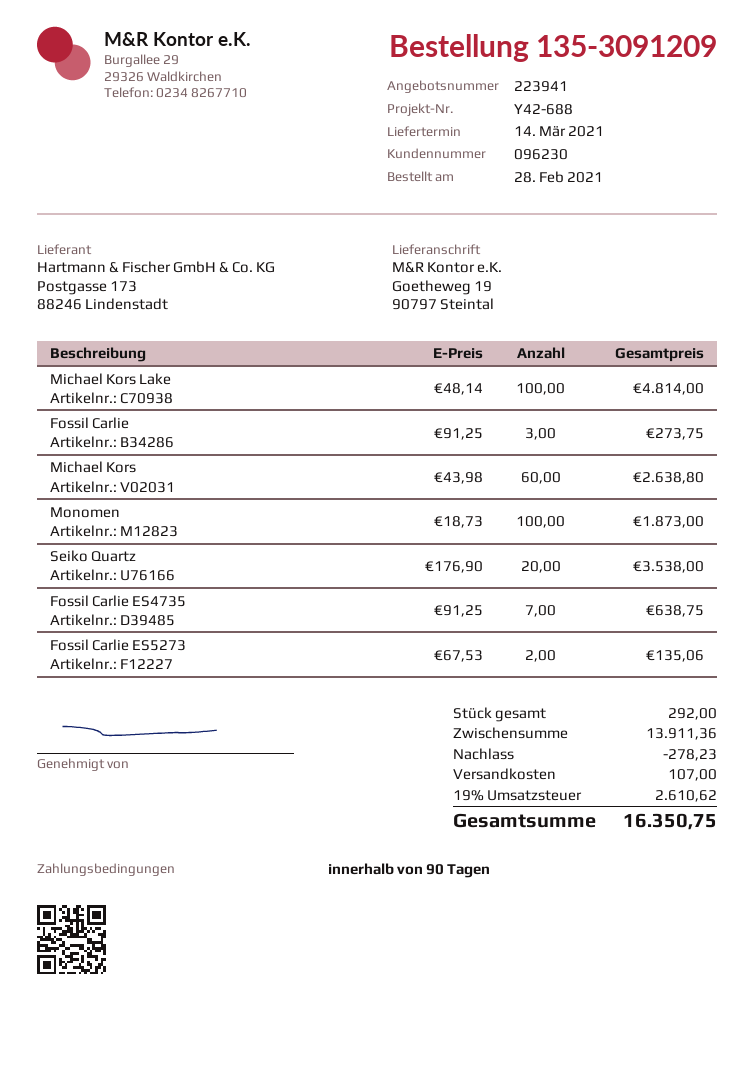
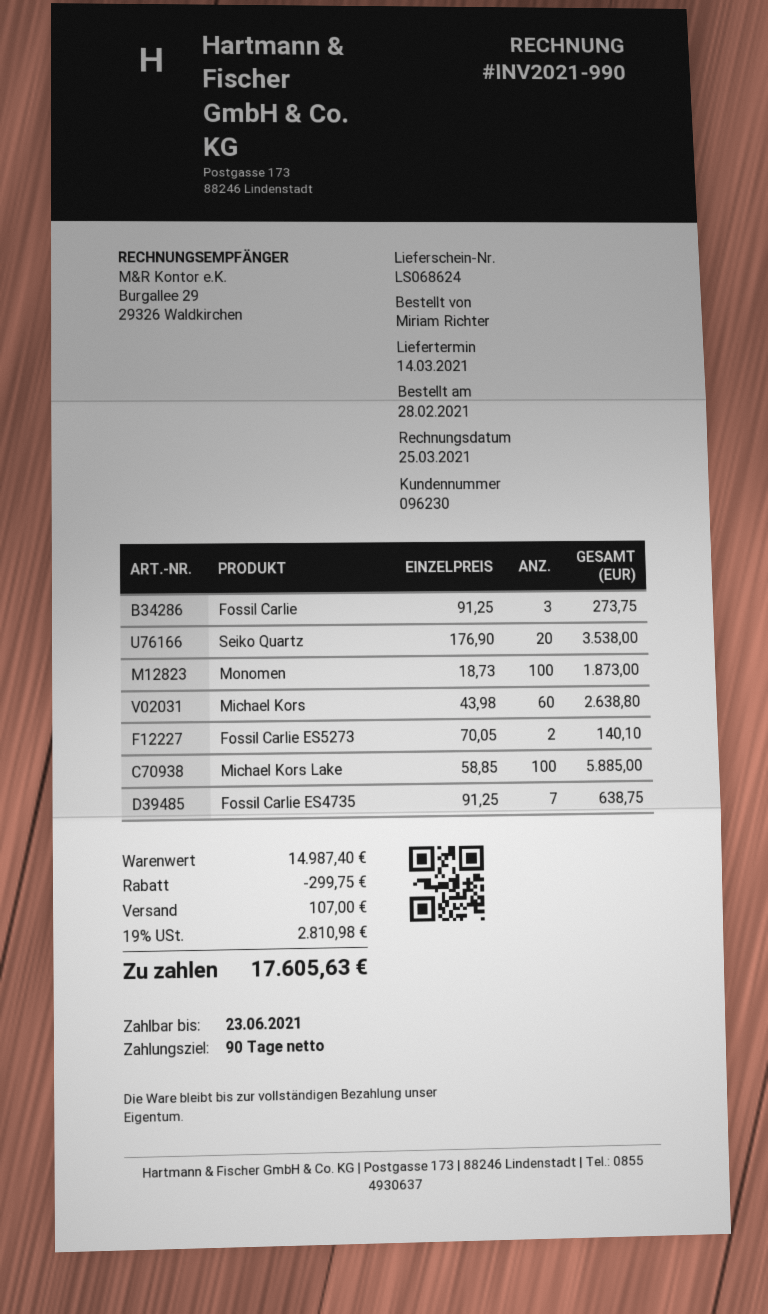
Michael Kors Lake: 100 x 48.14 = 4814.00 -> 100 x 58.85 = 5885.00
Fossil Carlie ES5273: 2 x 67.53 = 135.06 -> 2 x 70.05 = 140.10
subtotal: 13911.36 -> 14987.40
discount: 278.23 -> 299.75
tax: 19% = 2610.62 -> 19% = 2810.98
total: 16350.75 -> 17605.63

